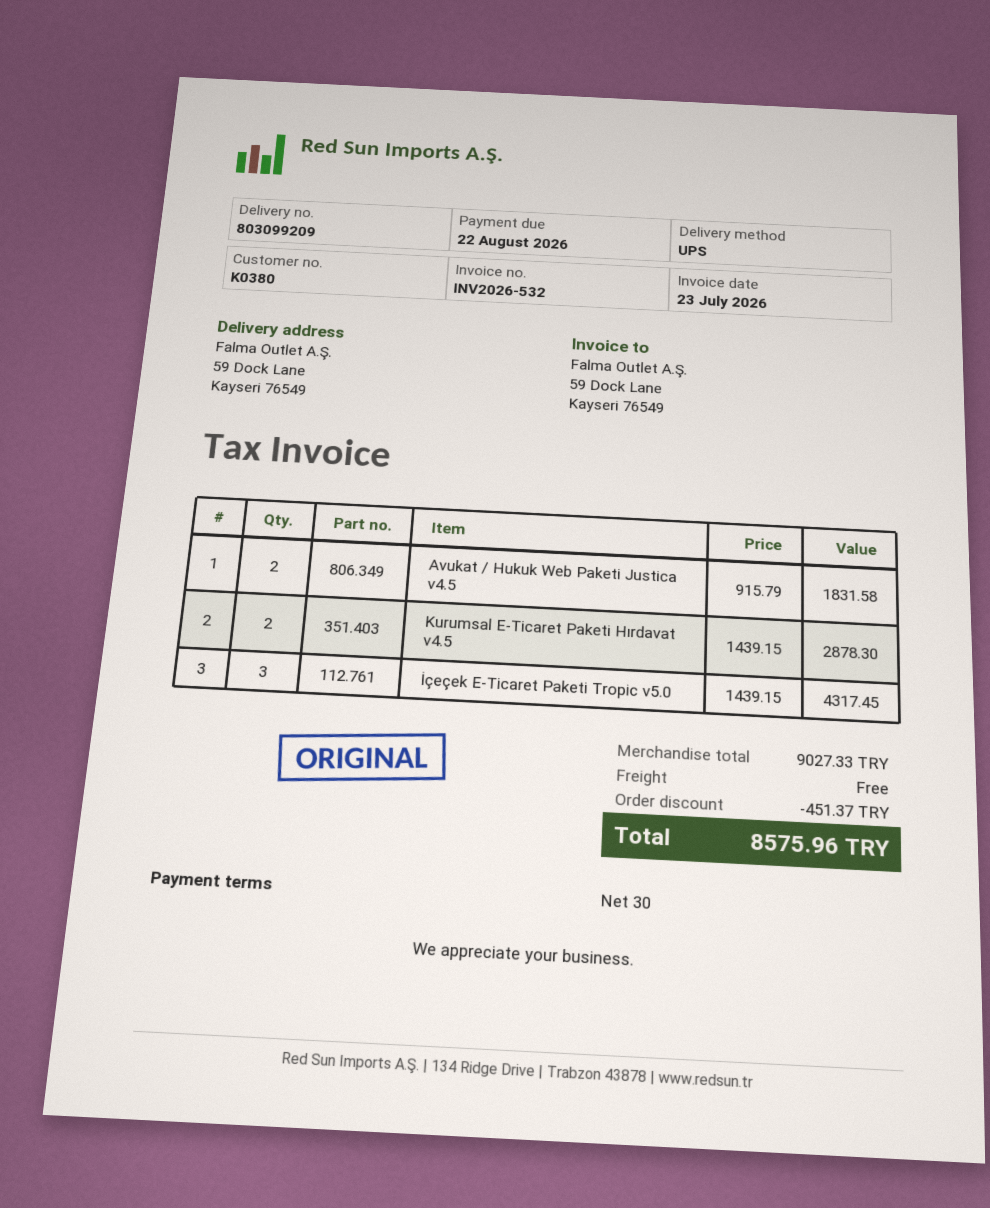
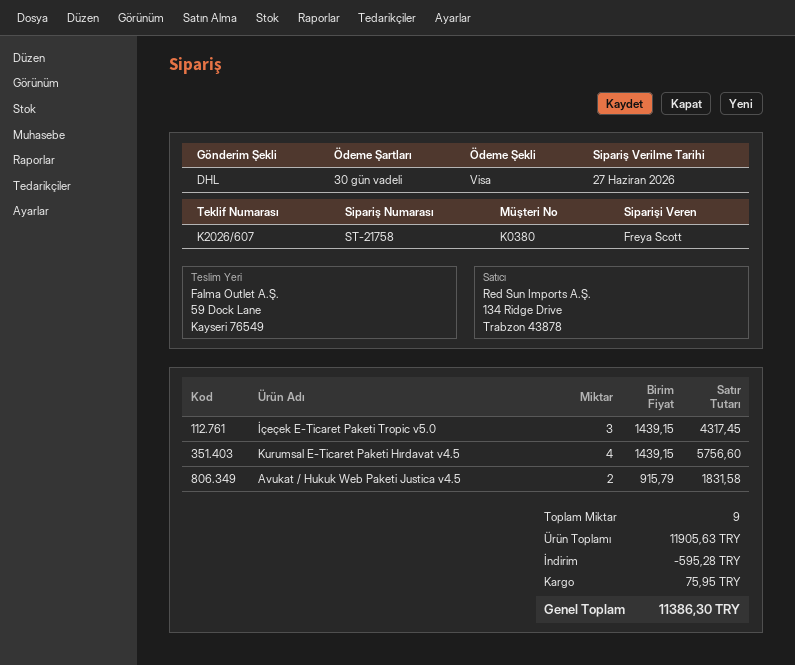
shipping method: UPS -> DHL
Kurumsal E-Ticaret Paketi Hırdavat v4.5: 2 x 1439.15 = 2878.30 -> 4 x 1439.15 = 5756.60
subtotal: 9027.33 -> 11905.63
discount: 451.37 -> 595.28
shipping: 0.00 -> 75.95
total: 8575.96 -> 11386.30

